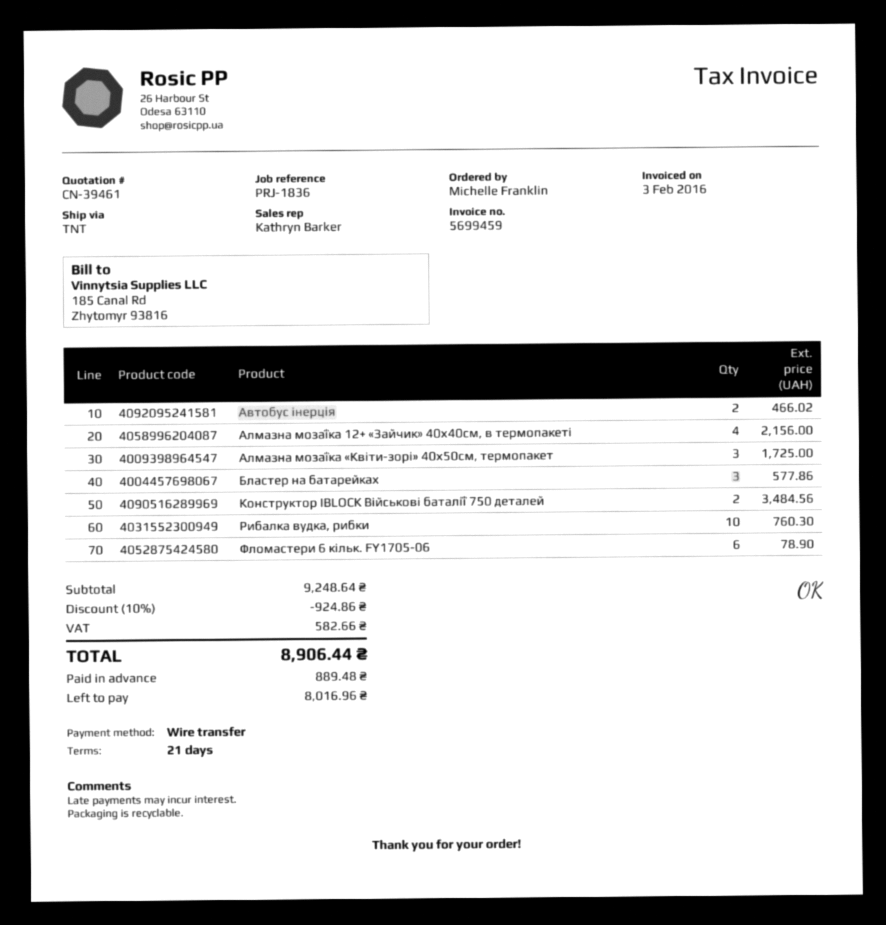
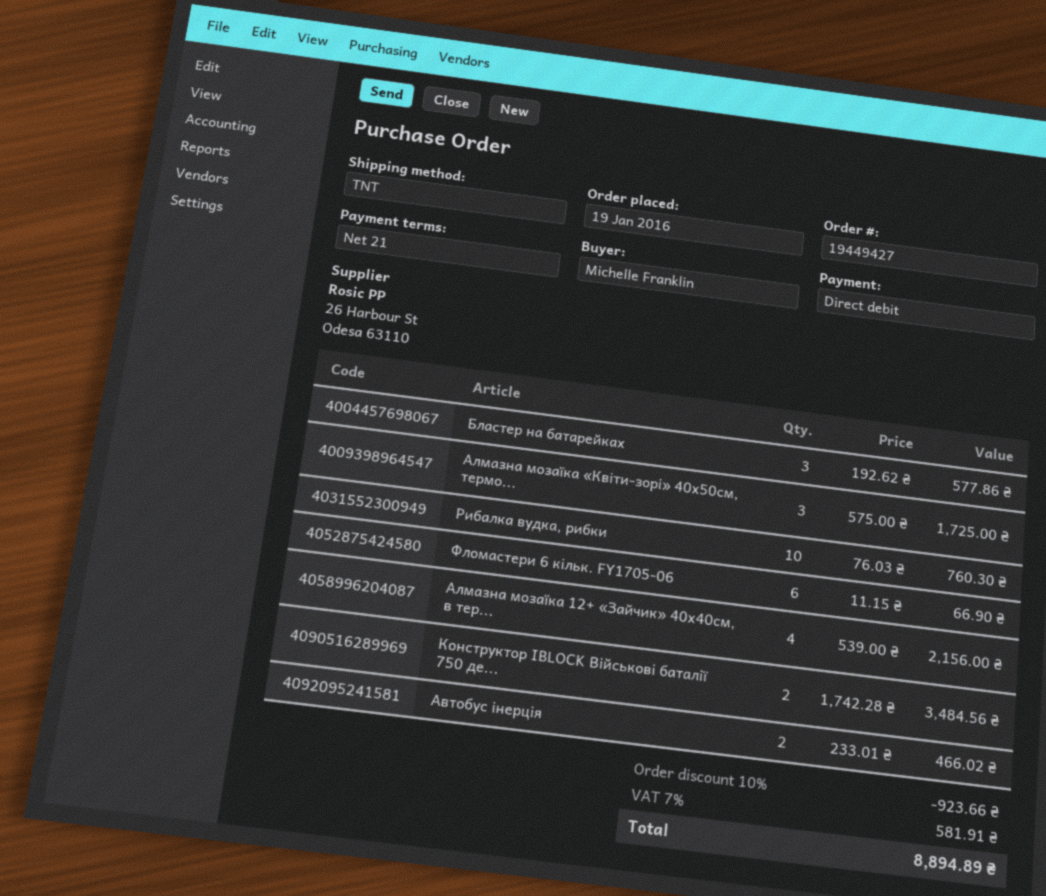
payment method: bank transfer -> direct debit
Фломастери 6 кільк. FY1705-06: 6 for 78.90 -> 6 for 66.90
discount: 10% = 924.86 -> 10% = 923.66
tax: 582.66 -> 581.91
total: 8906.44 -> 8894.89

